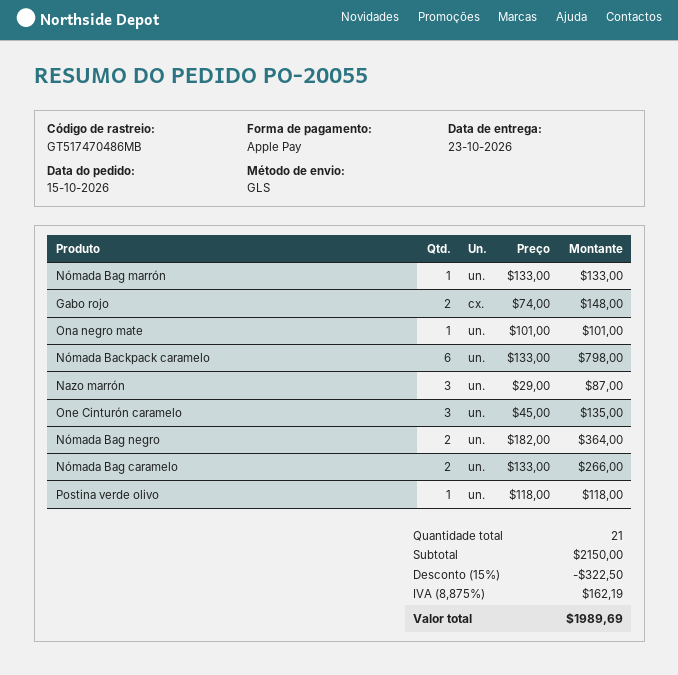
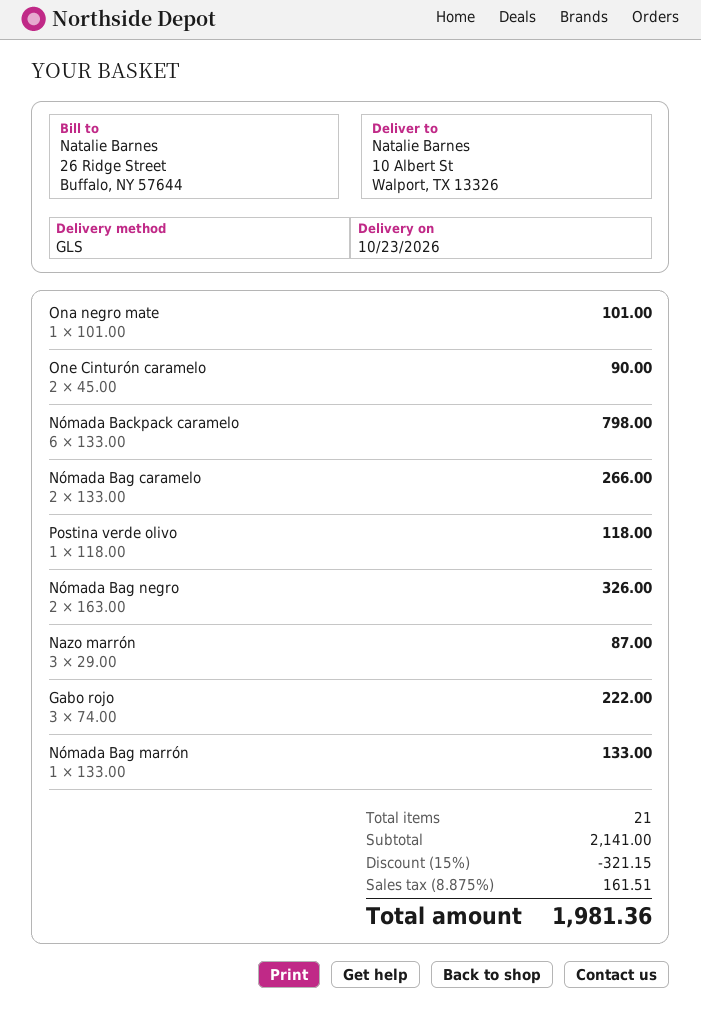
Gabo rojo: 2 x 74.00 = 148.00 -> 3 x 74.00 = 222.00
One Cinturón caramelo: 3 x 45.00 = 135.00 -> 2 x 45.00 = 90.00
Nómada Bag negro: 2 x 182.00 = 364.00 -> 2 x 163.00 = 326.00
subtotal: 2150.00 -> 2141.00
discount: 15% = 322.50 -> 15% = 321.15
tax: 8.875% = 162.19 -> 8.875% = 161.51
total: 1989.69 -> 1981.36

